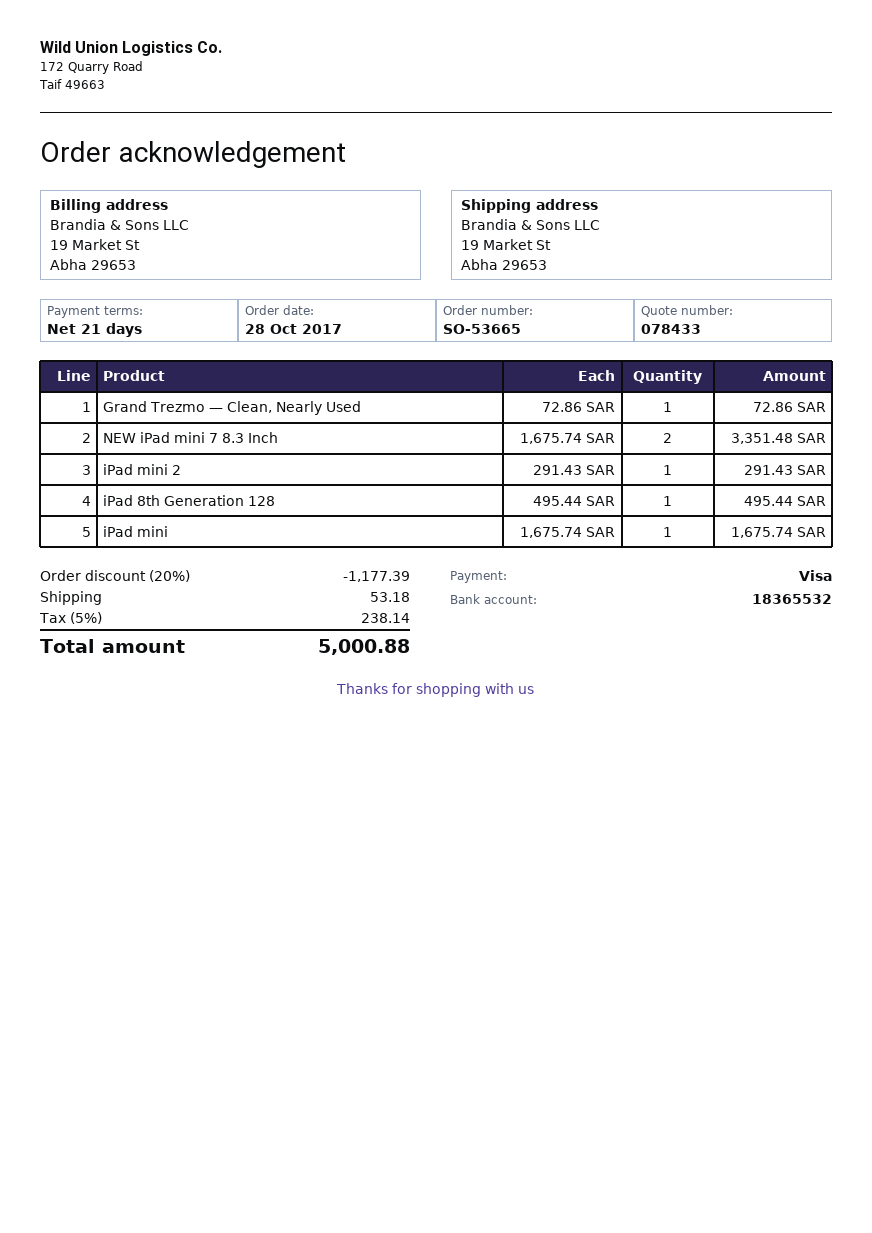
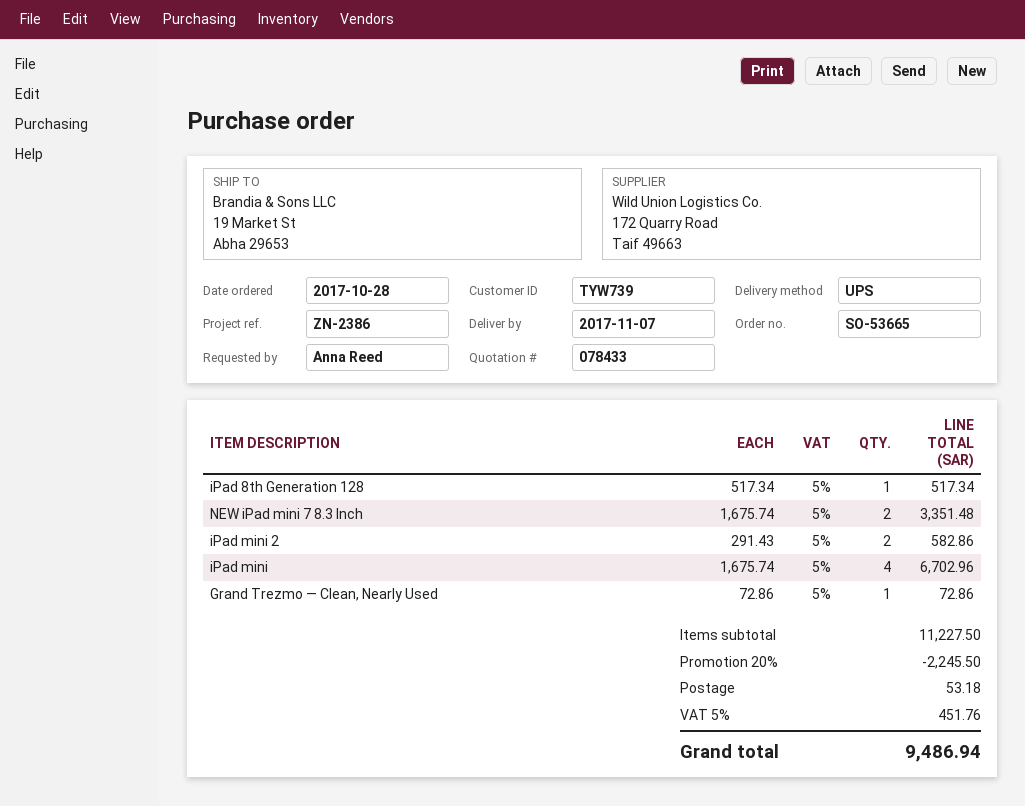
iPad mini 2: 1 x 291.43 = 291.43 -> 2 x 291.43 = 582.86
iPad 8th Generation 128: 1 x 495.44 = 495.44 -> 1 x 517.34 = 517.34
iPad mini: 1 x 1675.74 = 1675.74 -> 4 x 1675.74 = 6702.96
discount: 20% = 1177.39 -> 20% = 2245.50
tax: 5% = 238.14 -> 5% = 451.76
total: 5000.88 -> 9486.94

